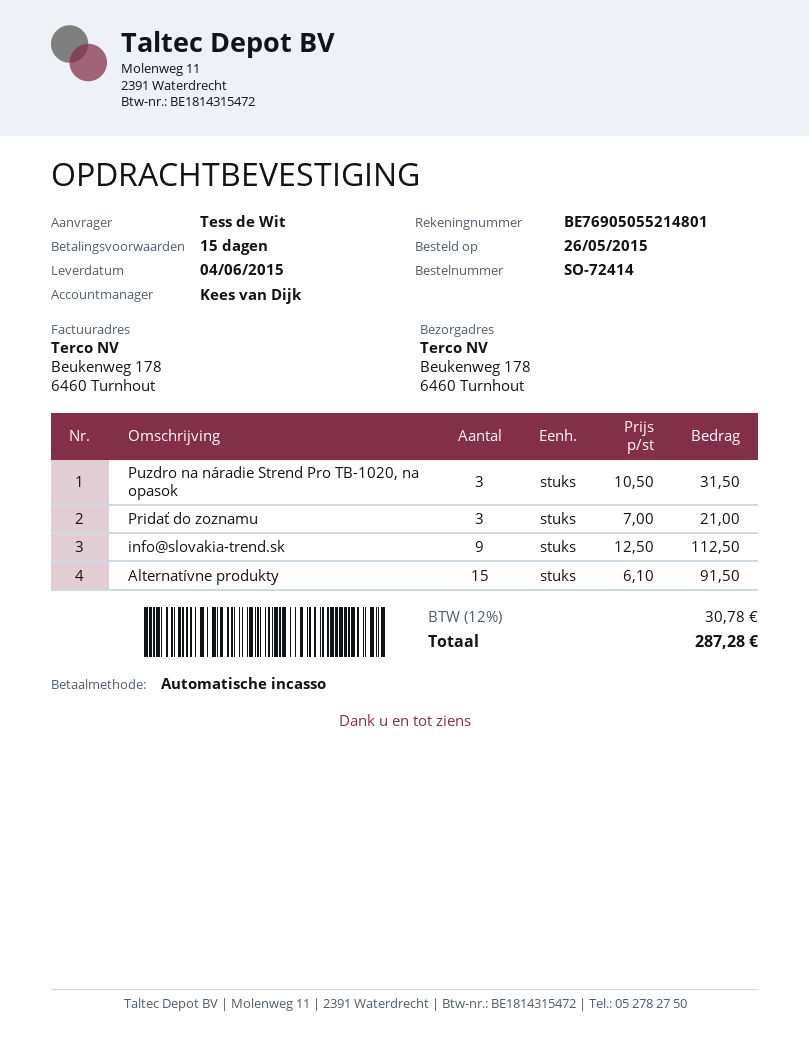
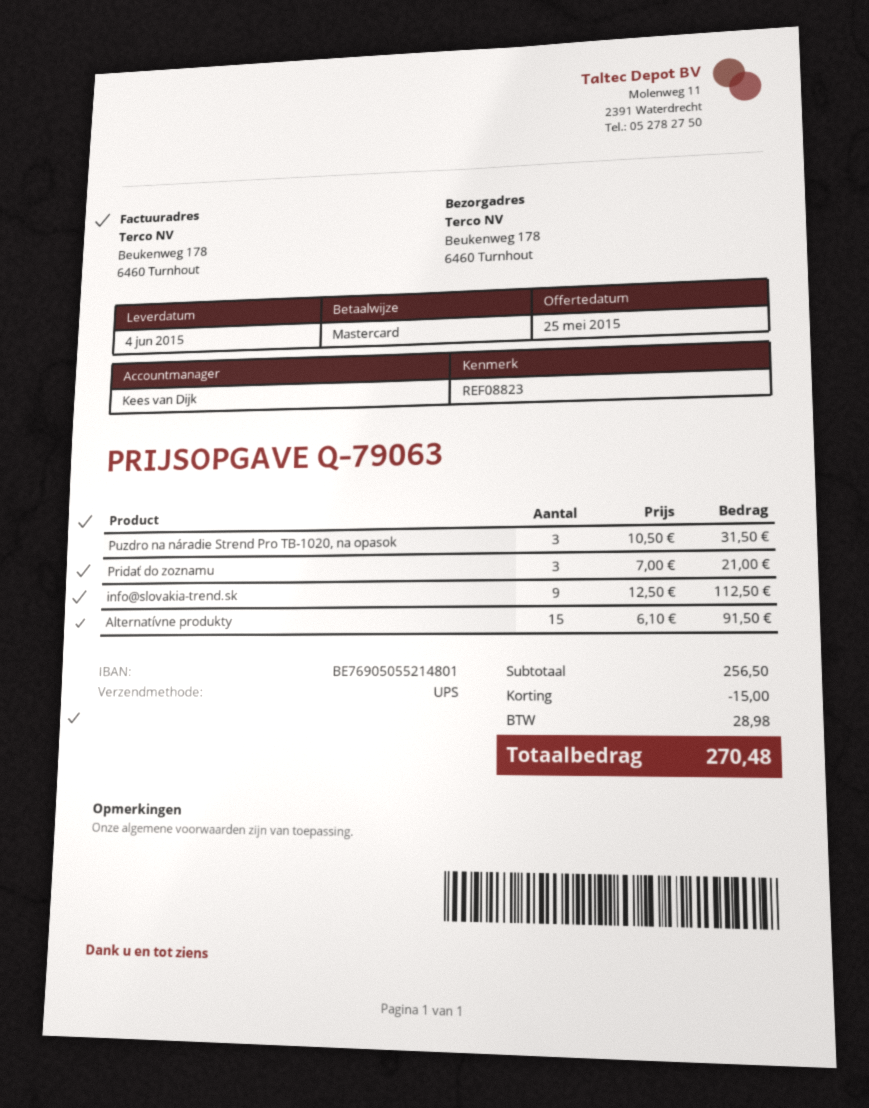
payment method: direct debit -> Mastercard
discount: none -> 15.00
tax: 30.78 -> 28.98
total: 287.28 -> 270.48

